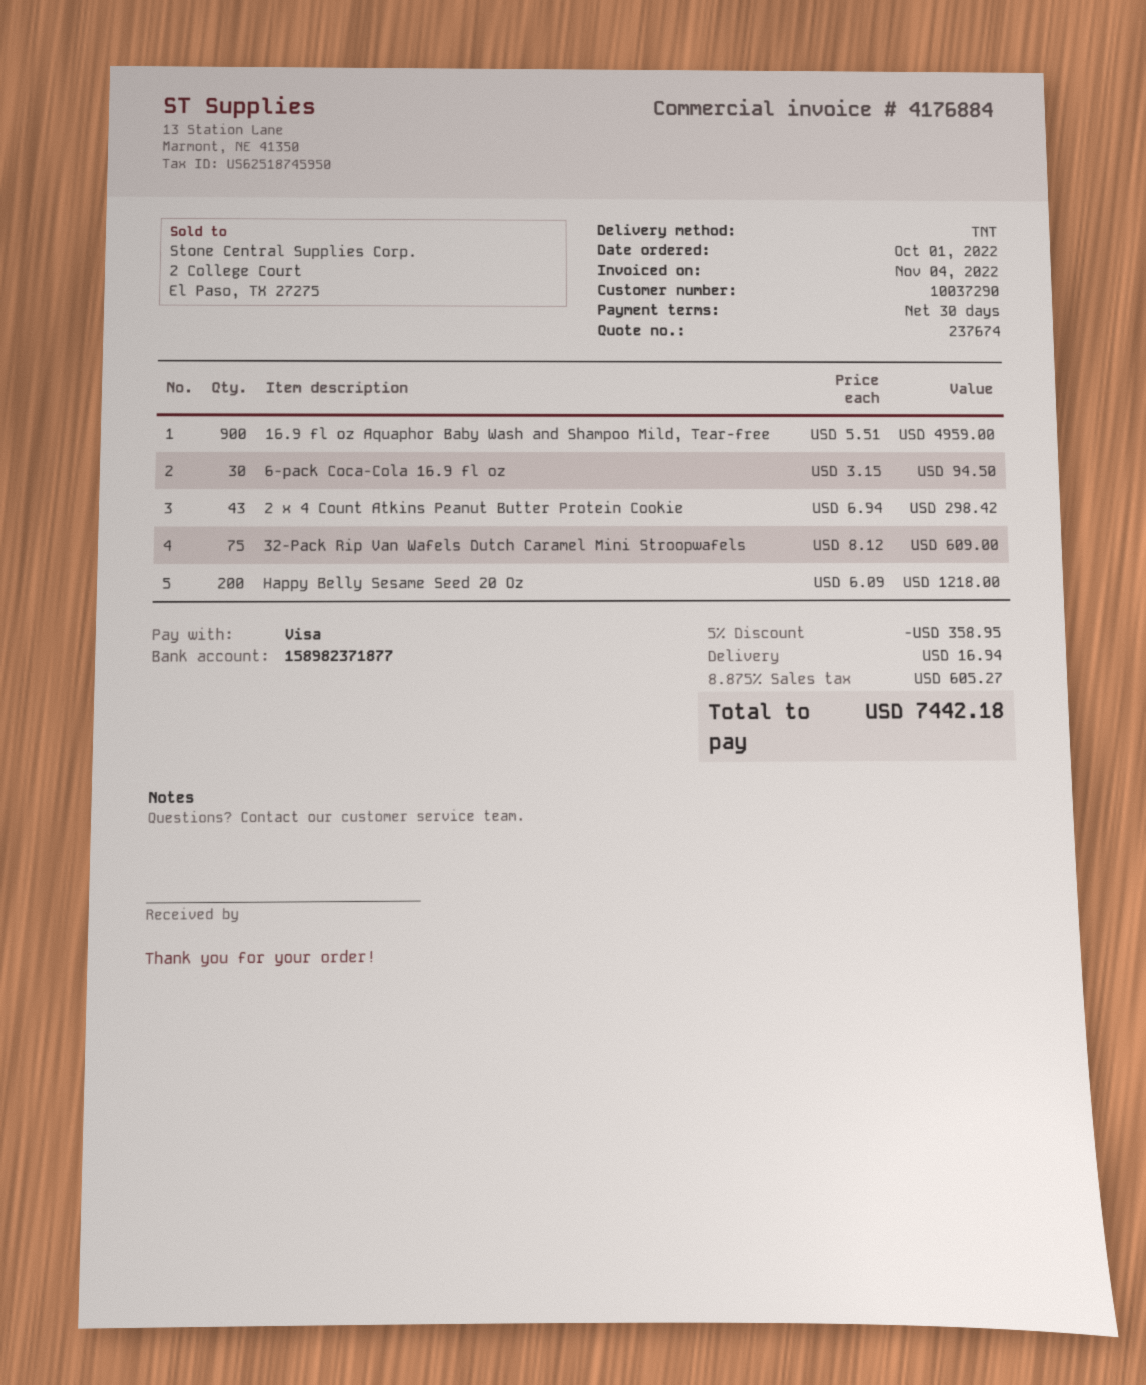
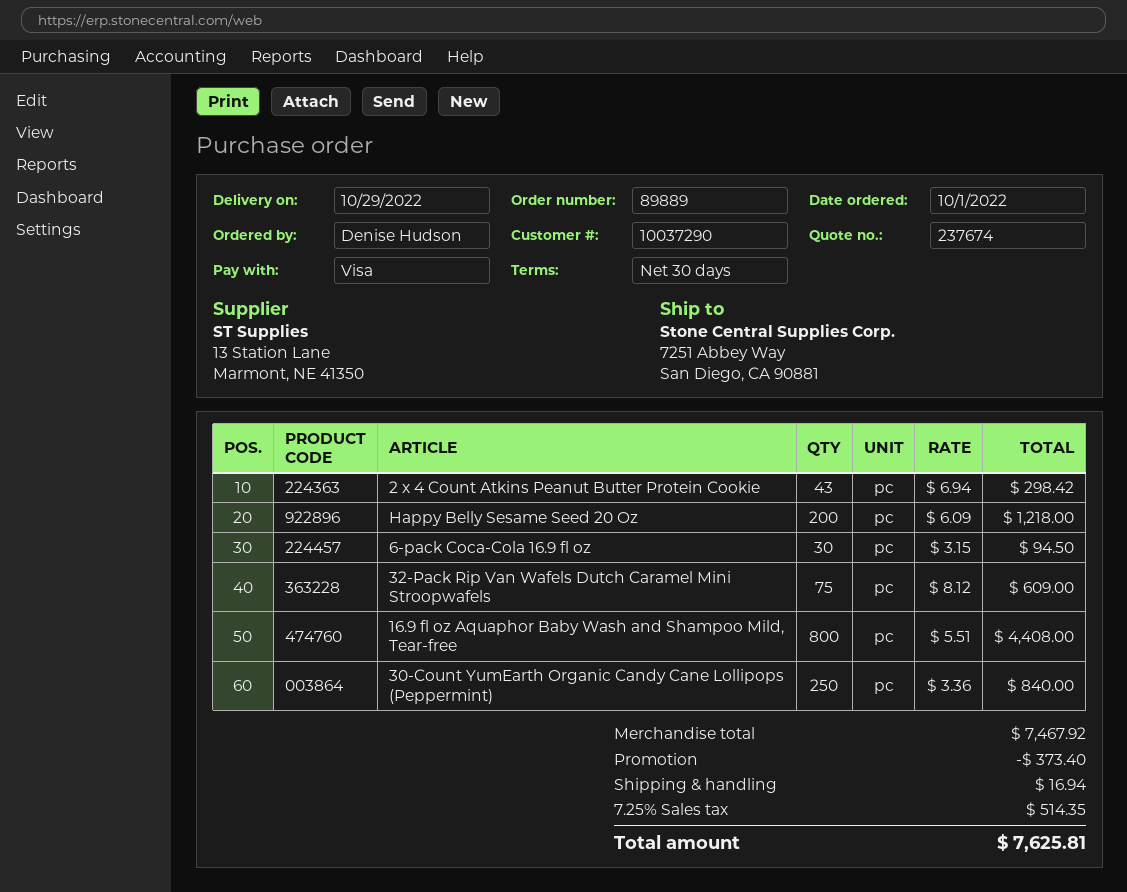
16.9 fl oz Aquaphor Baby Wash and Shampoo Mild, Tear-free: 900 x 5.51 = 4959.00 -> 800 x 5.51 = 4408.00
30-Count YumEarth Organic Candy Cane Lollipops (Peppermint): none -> 250 x 3.36 = 840.00
discount: 358.95 -> 373.40
tax: 8.875% = 605.27 -> 7.25% = 514.35
total: 7442.18 -> 7625.81

